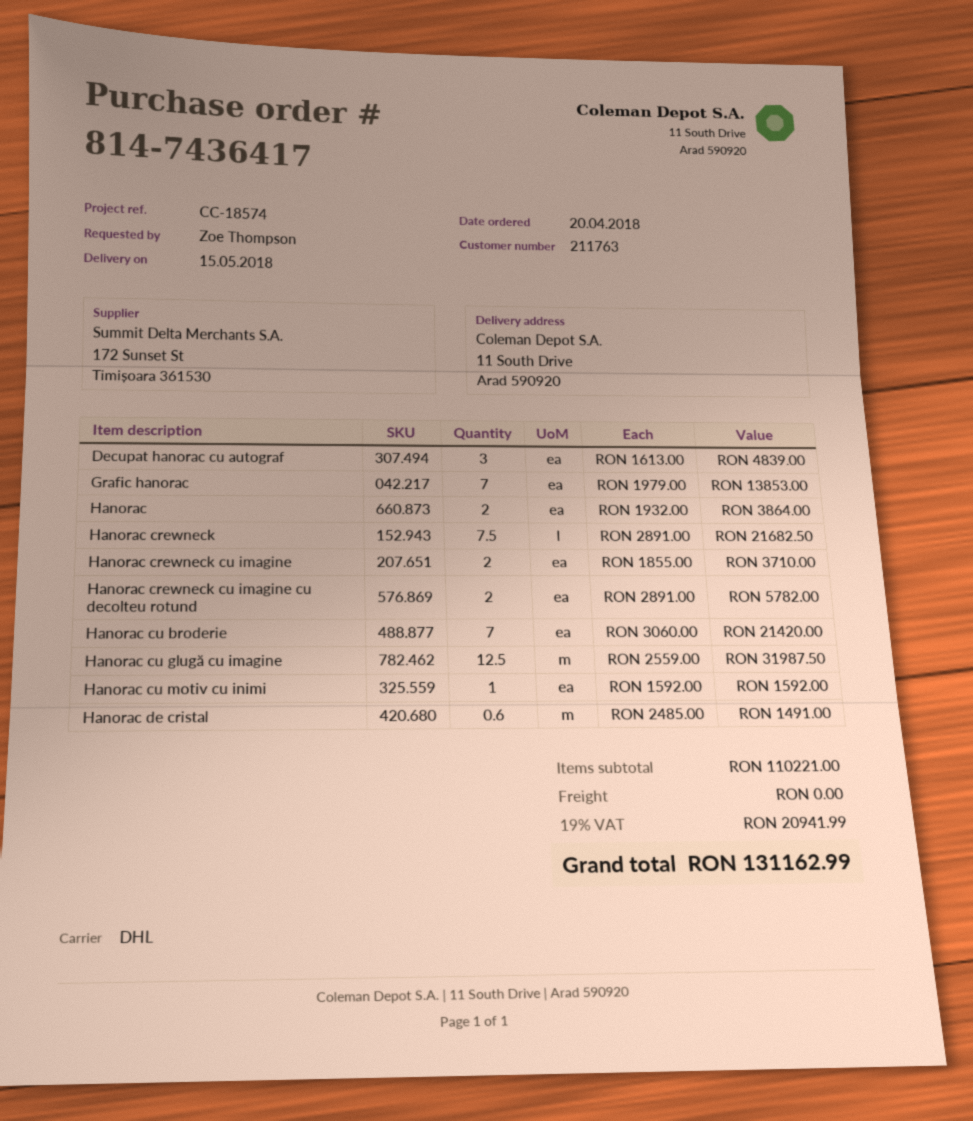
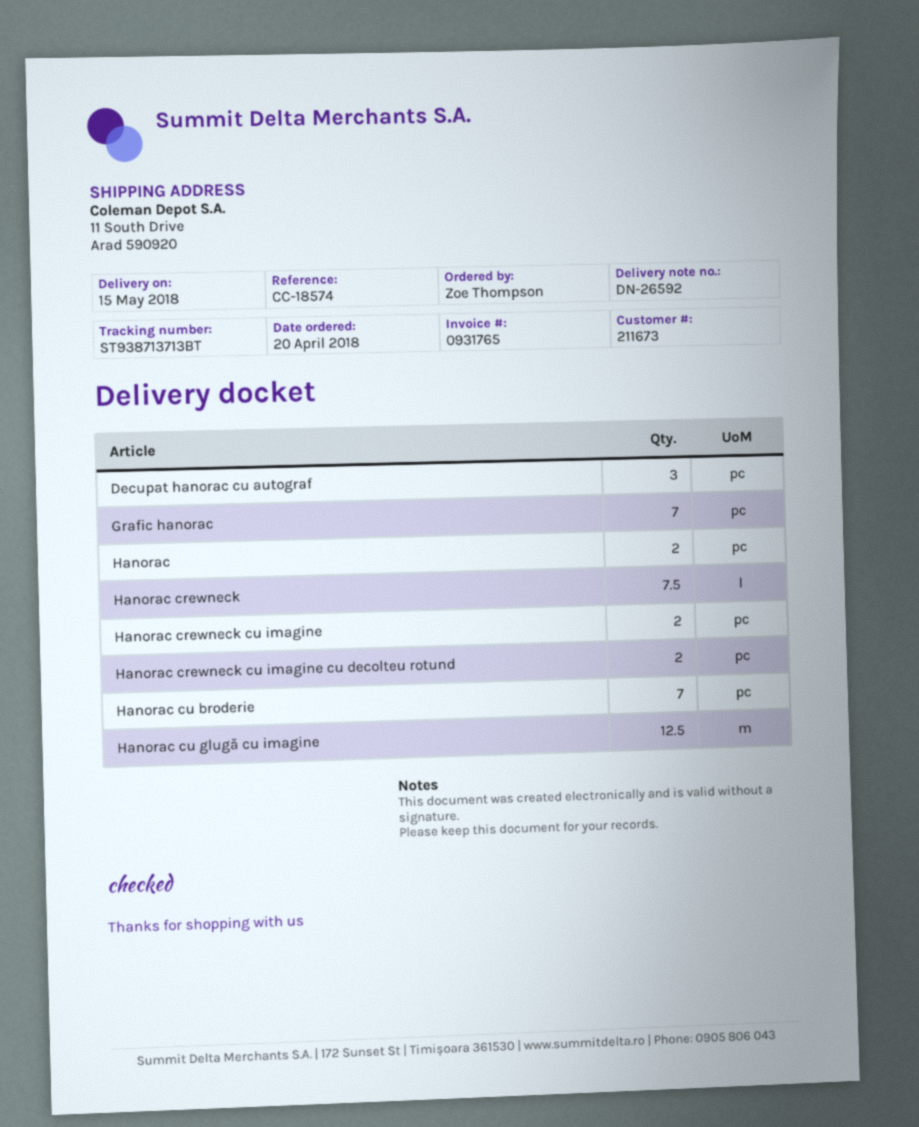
customer number: 211763 -> 211673
Hanorac cu motiv cu inimi: 1 -> none
Hanorac de cristal: 0.6 -> none

